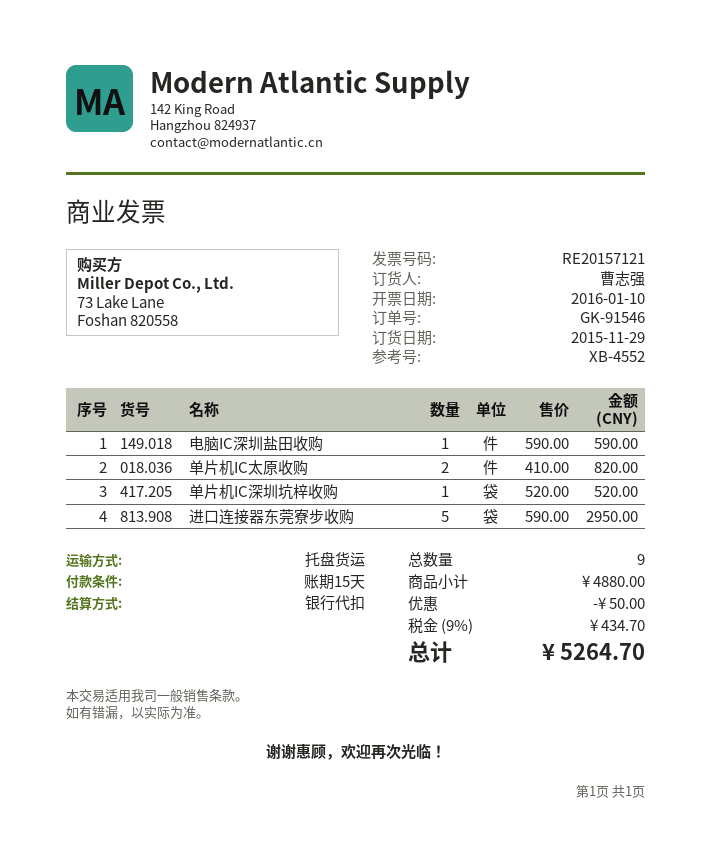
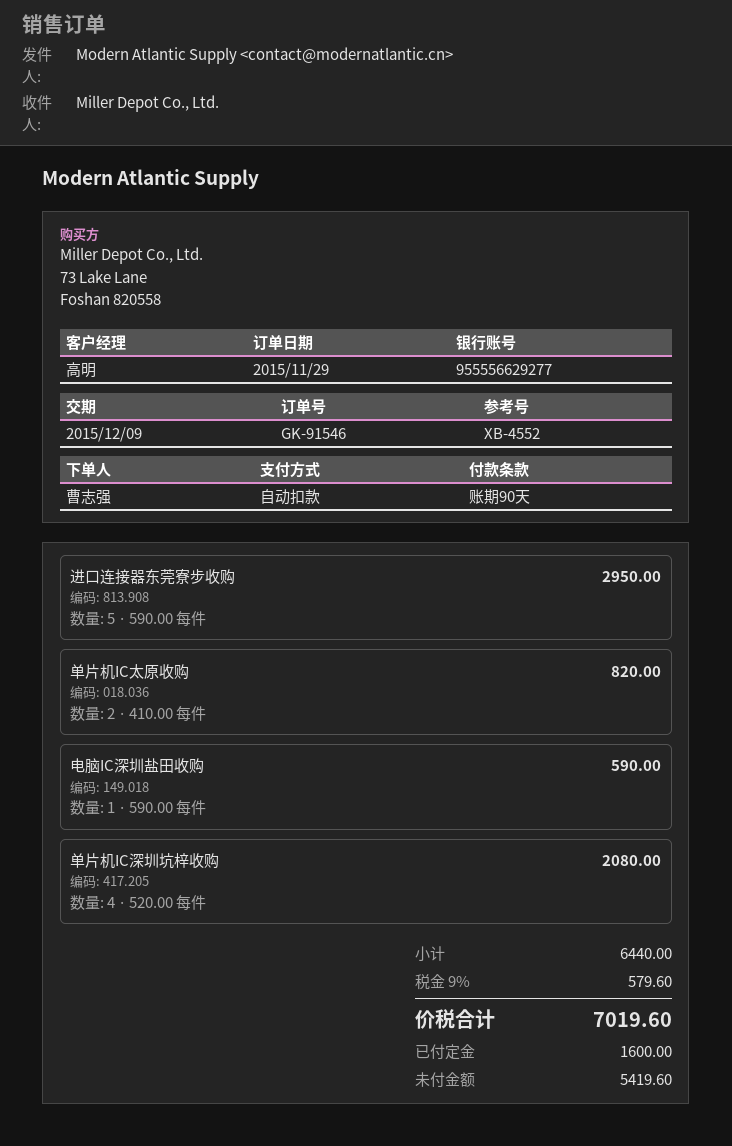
payment terms: 15 days -> 90 days
单片机IC深圳坑梓收购: 1 x 520.00 = 520.00 -> 4 x 520.00 = 2080.00
subtotal: 4880.00 -> 6440.00
discount: 50.00 -> none
tax: 9% = 434.70 -> 9% = 579.60
total: 5264.70 -> 7019.60

